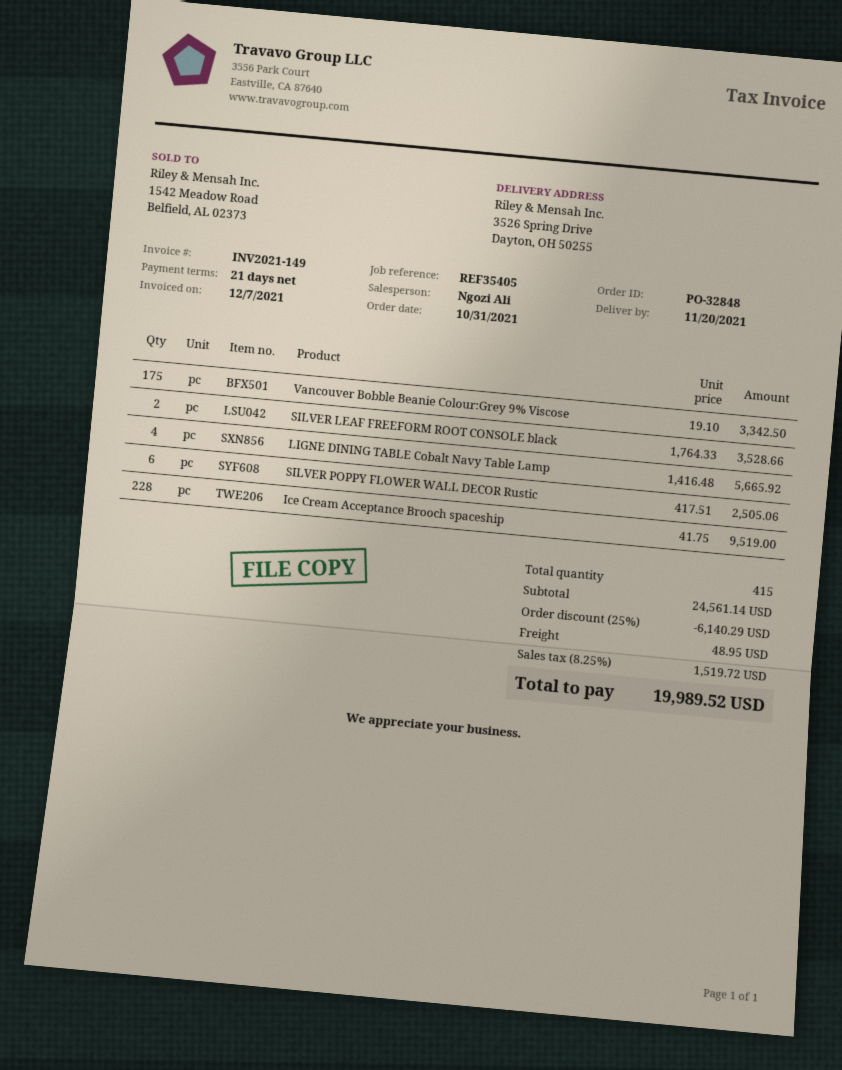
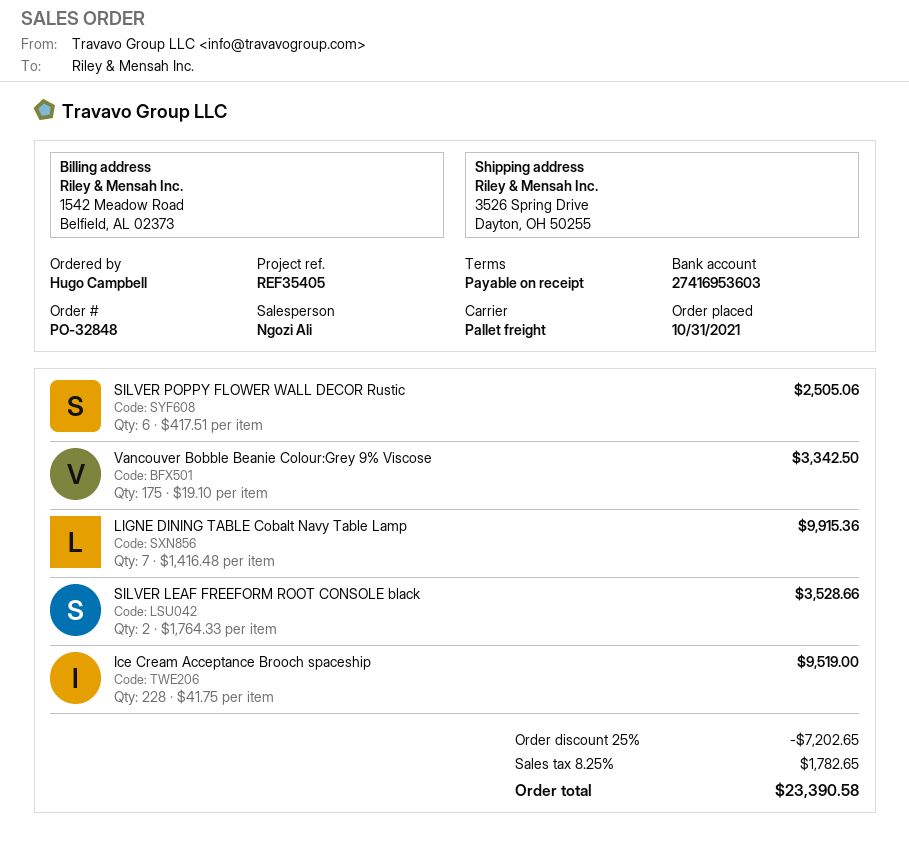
payment terms: 21 days -> on receipt
LIGNE DINING TABLE Cobalt Navy Table Lamp: 4 x 1416.48 = 5665.92 -> 7 x 1416.48 = 9915.36
discount: 25% = 6140.29 -> 25% = 7202.65
shipping: 48.95 -> none
tax: 8.25% = 1519.72 -> 8.25% = 1782.65
total: 19989.52 -> 23390.58

